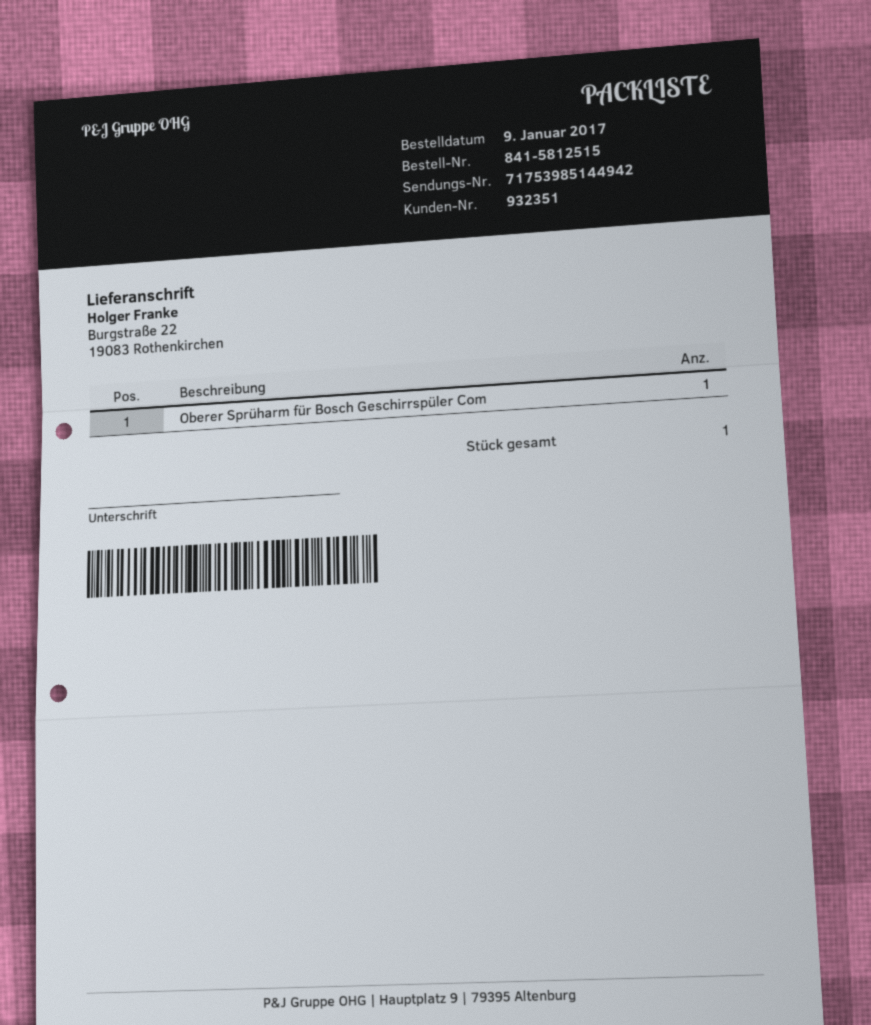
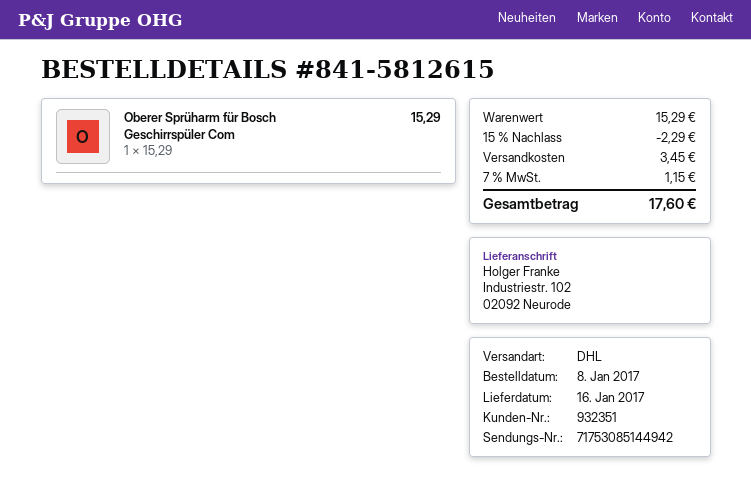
order number: 841-5812515 -> 841-5812615
order date: 2017-01-09 -> 2017-01-08
tracking number: 71753985144942 -> 71753085144942
ship to: Burgstraße 22, 19083 Rothenkirchen -> Industriestr. 102, 02092 Neurode

